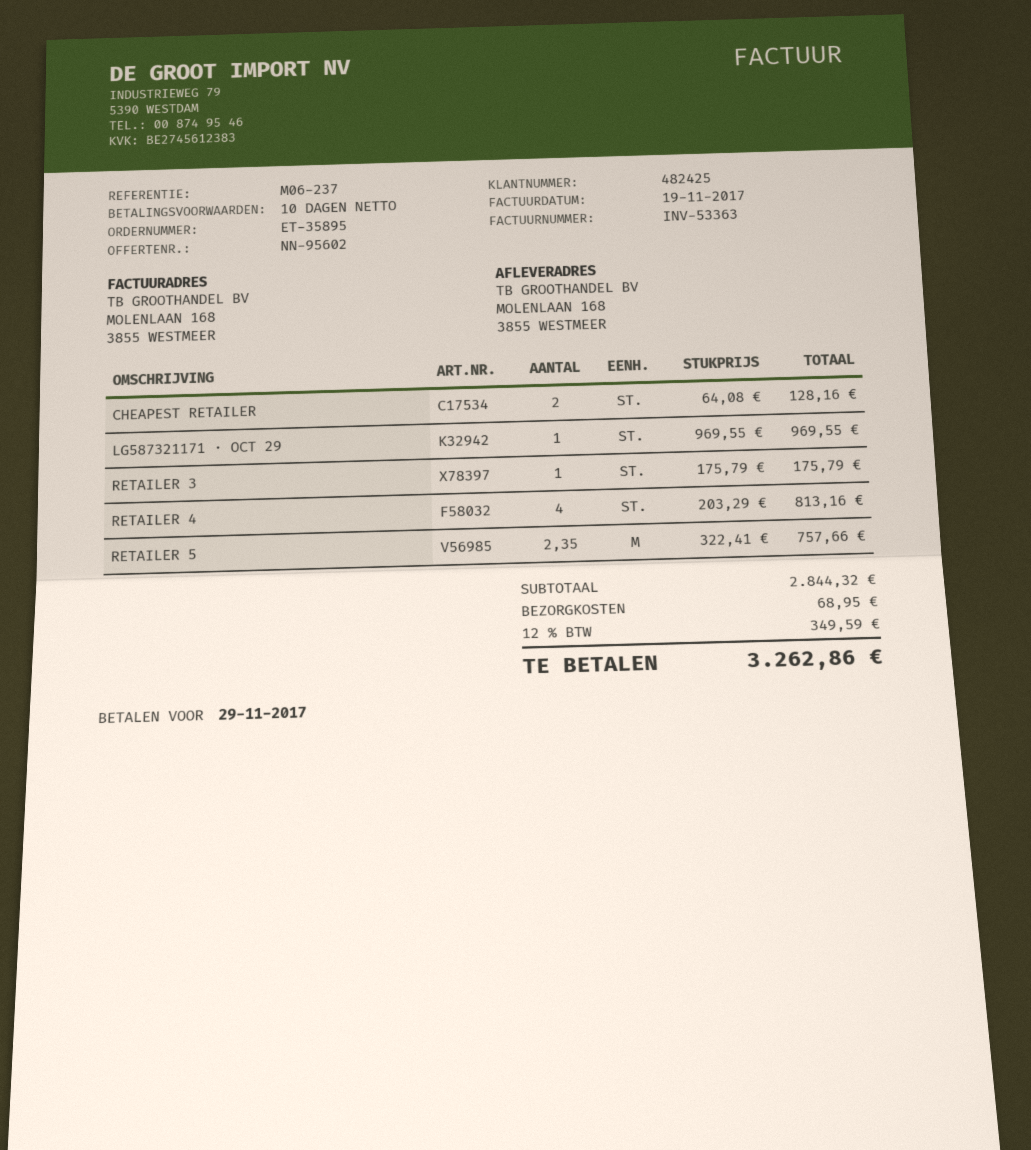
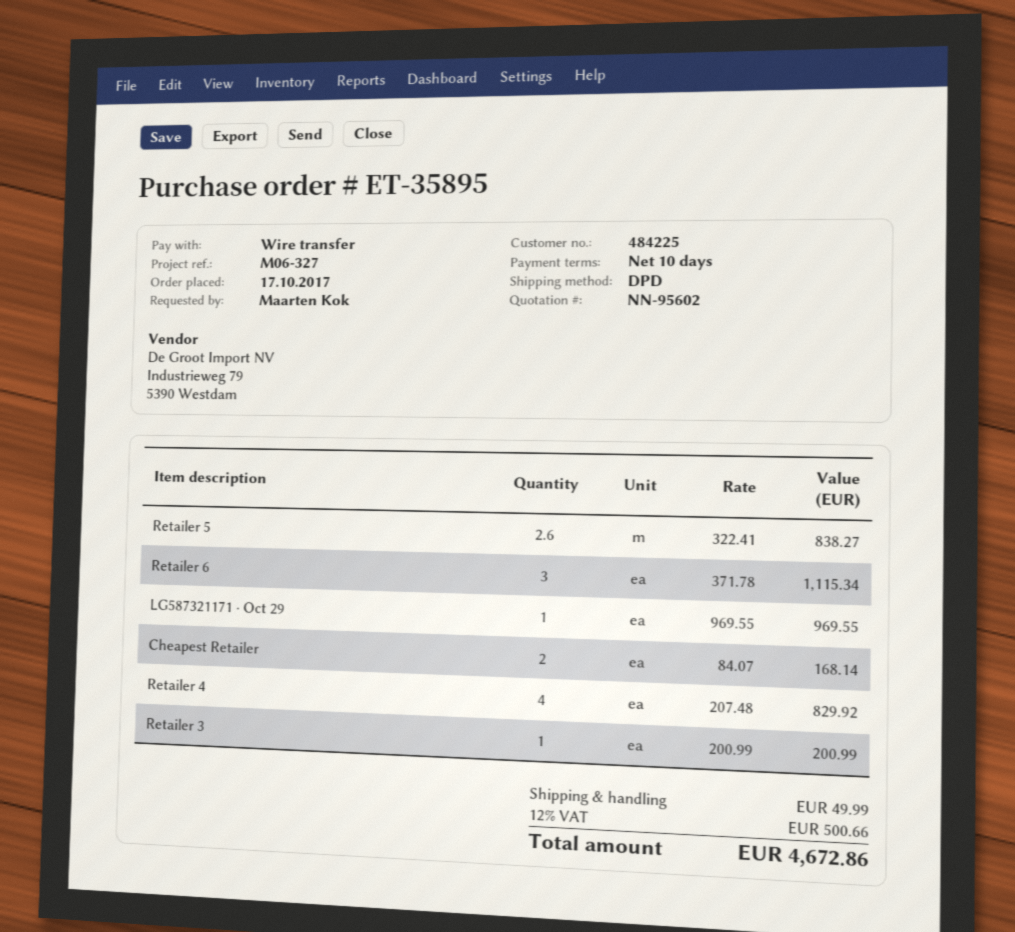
customer number: 482425 -> 484225
reference: M06-237 -> M06-327
CHEAPEST RETAILER: 2 x 64.08 = 128.16 -> 2 x 84.07 = 168.14
RETAILER 3: 1 x 175.79 = 175.79 -> 1 x 200.99 = 200.99
RETAILER 4: 4 x 203.29 = 813.16 -> 4 x 207.48 = 829.92
RETAILER 5: 2.35 x 322.41 = 757.66 -> 2.6 x 322.41 = 838.27
Retailer 6: none -> 3 x 371.78 = 1115.34
shipping: 68.95 -> 49.99
tax: 12% = 349.59 -> 12% = 500.66
total: 3262.86 -> 4672.86

